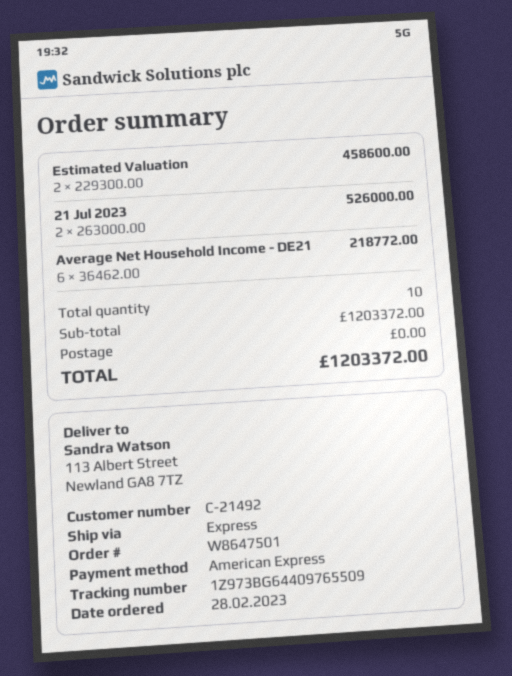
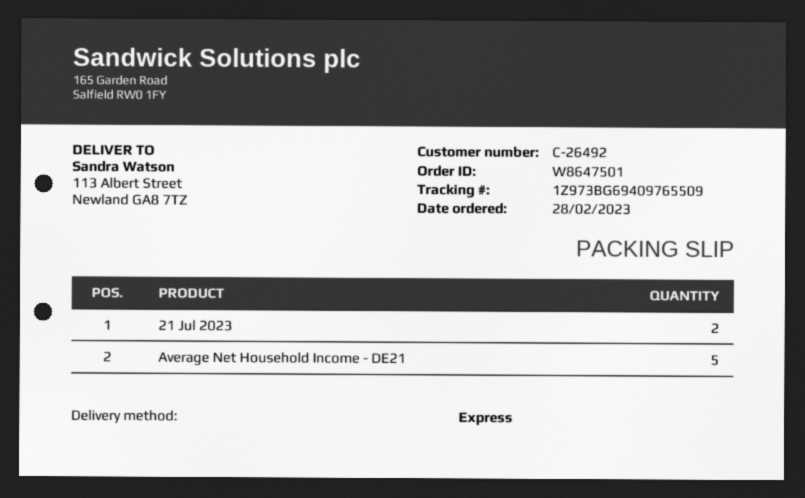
customer number: C-21492 -> C-26492
tracking number: 1Z973BG64409765509 -> 1Z973BG69409765509
Estimated Valuation: 2 -> none
Average Net Household Income - DE21: 6 -> 5

